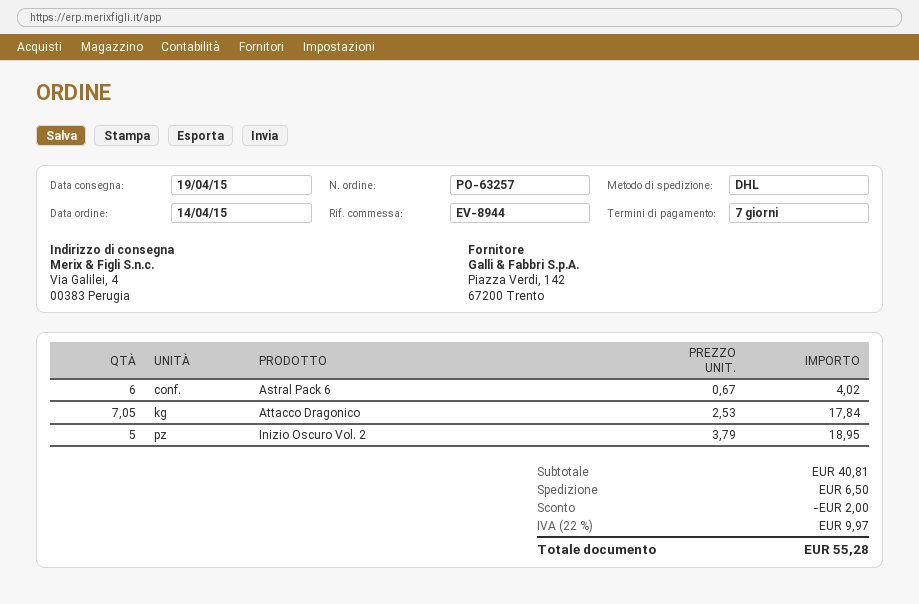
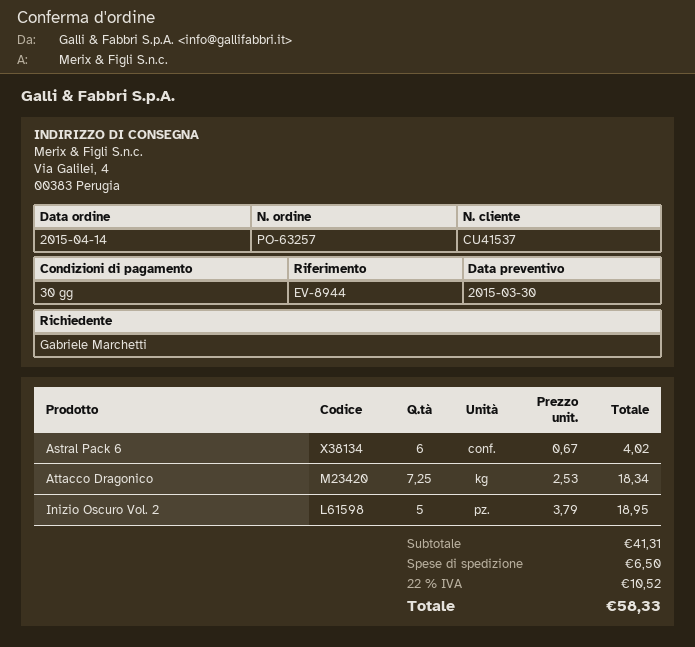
payment terms: 7 days -> 30 days
Attacco Dragonico: 7.05 x 2.53 = 17.84 -> 7.25 x 2.53 = 18.34
subtotal: 40.81 -> 41.31
discount: 2.00 -> none
tax: 22% = 9.97 -> 22% = 10.52
total: 55.28 -> 58.33

